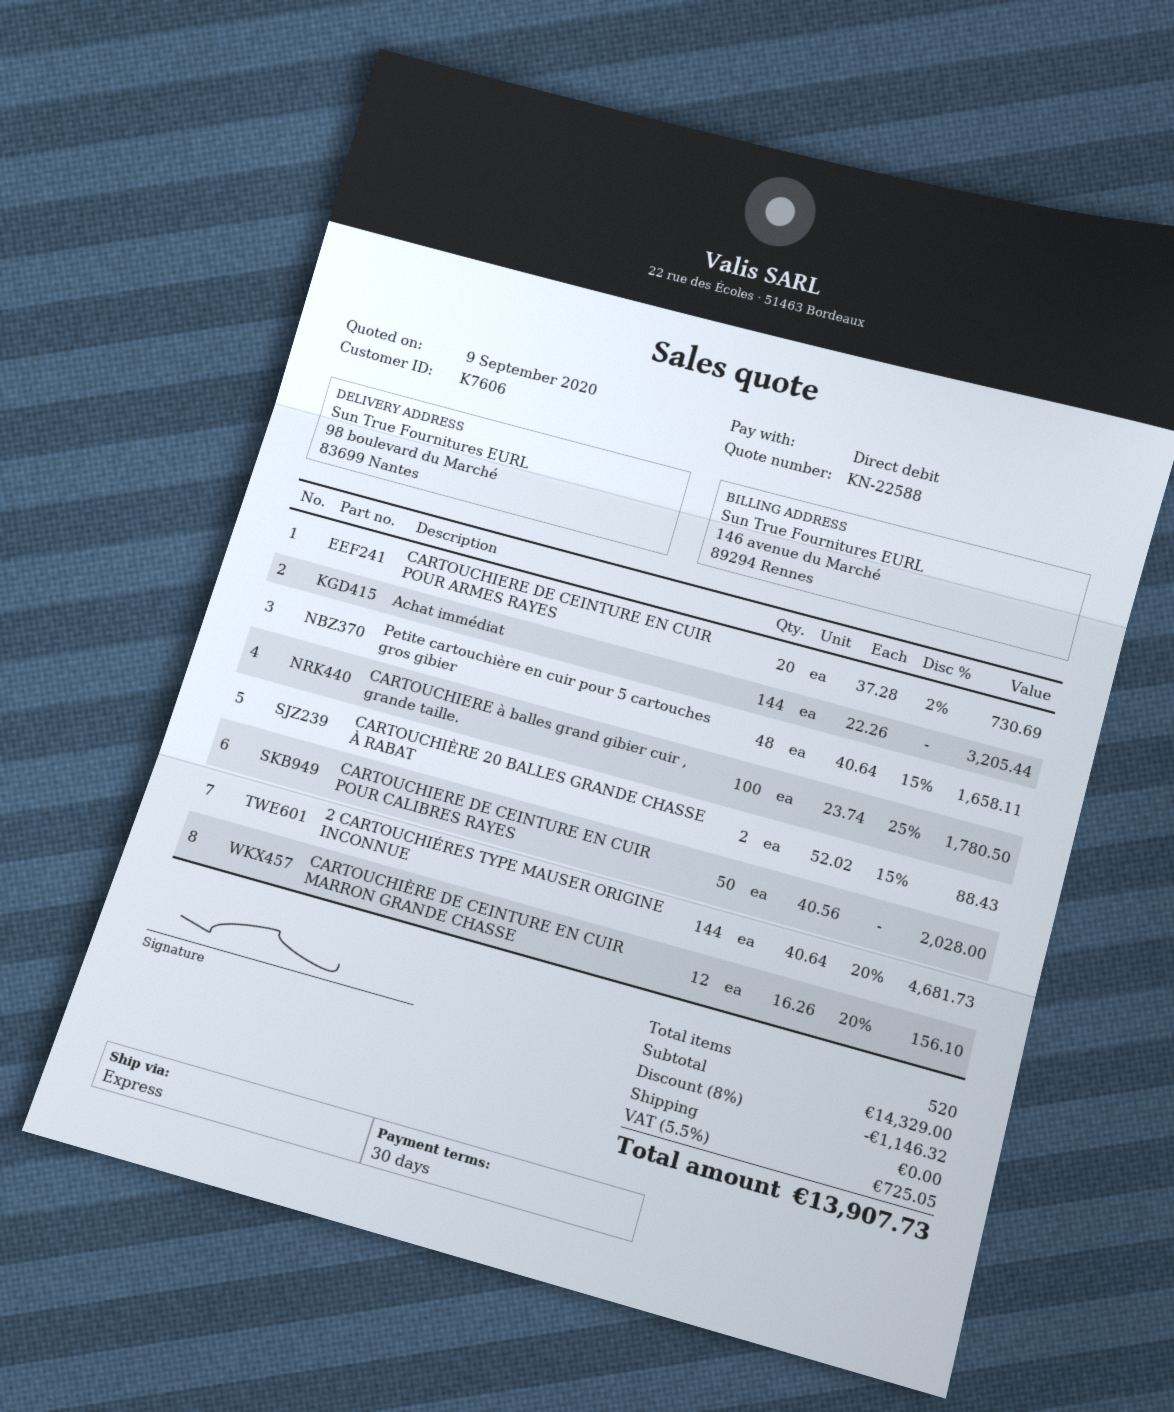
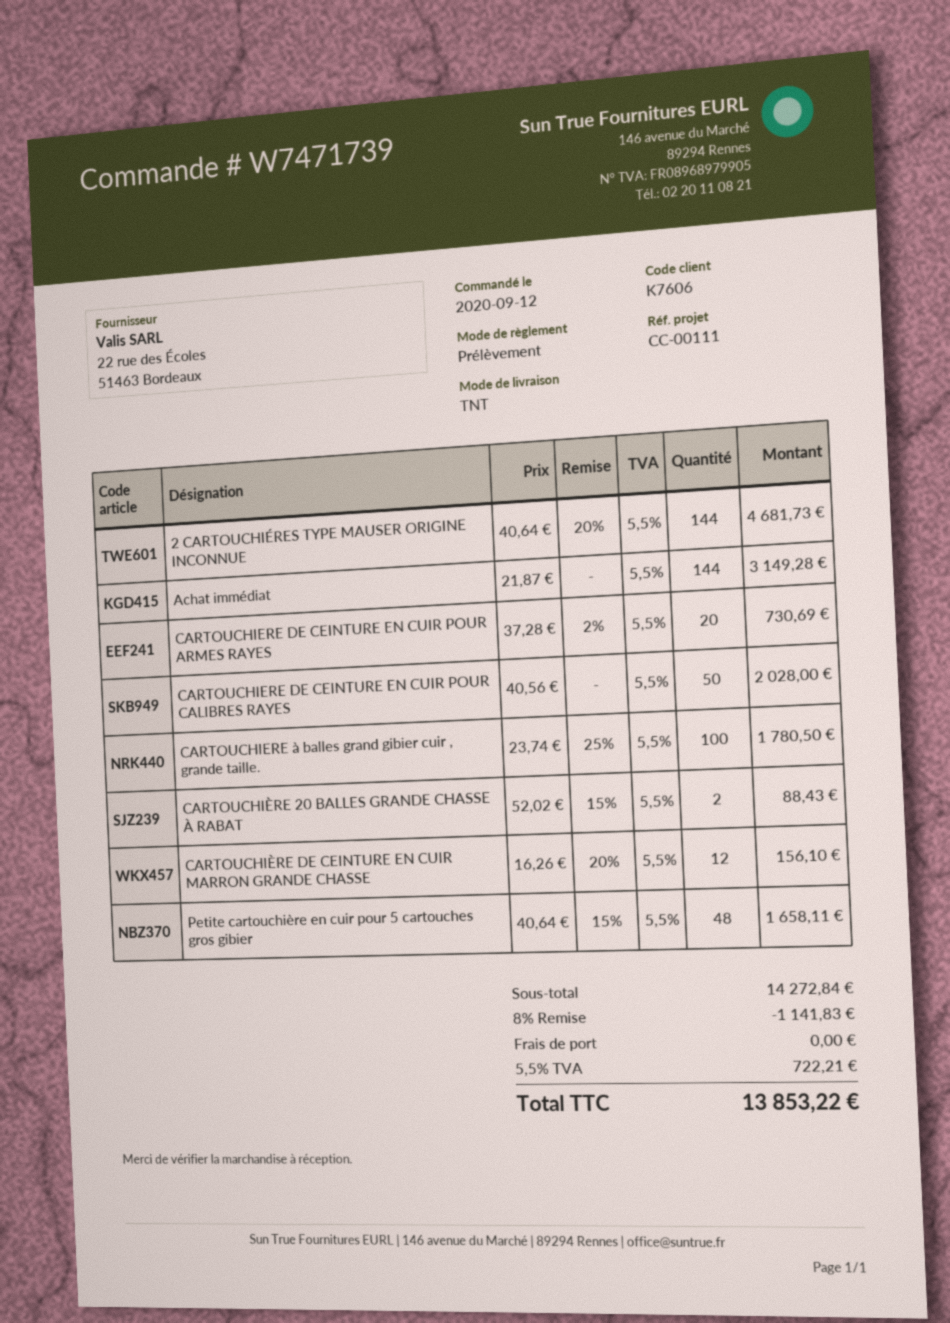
shipping method: express -> TNT
Achat immédiat: 144 x 22.26 = 3205.44 -> 144 x 21.87 = 3149.28
subtotal: 14329.00 -> 14272.84
discount: 8% = 1146.32 -> 8% = 1141.83
tax: 5.5% = 725.05 -> 5.5% = 722.21
total: 13907.73 -> 13853.22

